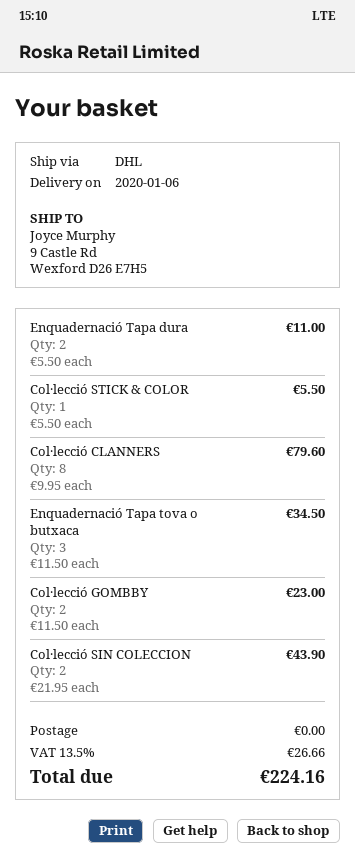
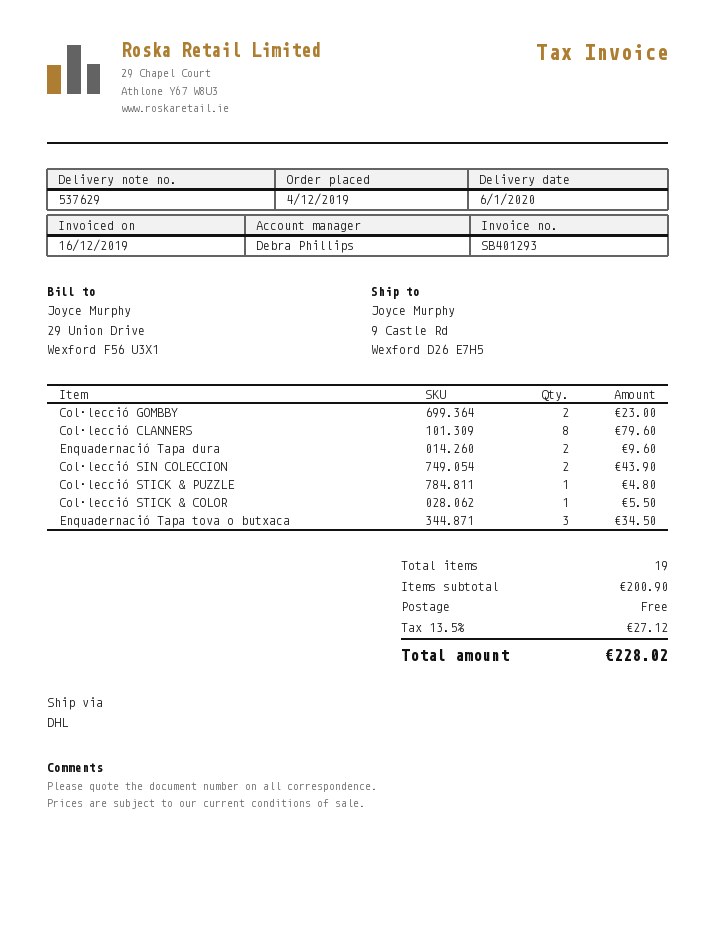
Enquadernació Tapa dura: 2 for 11.00 -> 2 for 9.60
Col·lecció STICK & PUZZLE: none -> 1 for 4.80
tax: 13.5% = 26.66 -> 13.5% = 27.12
total: 224.16 -> 228.02

